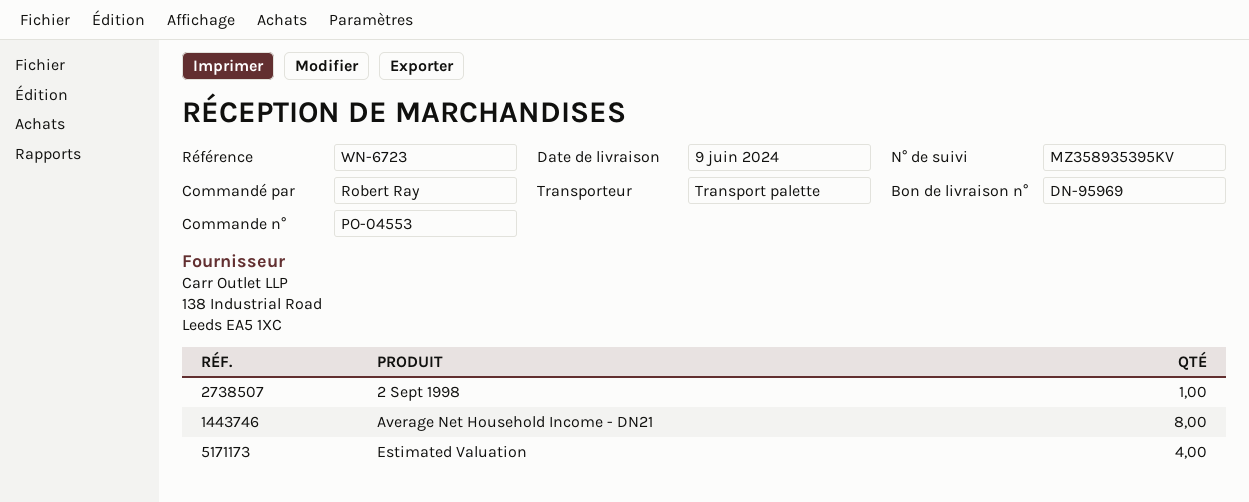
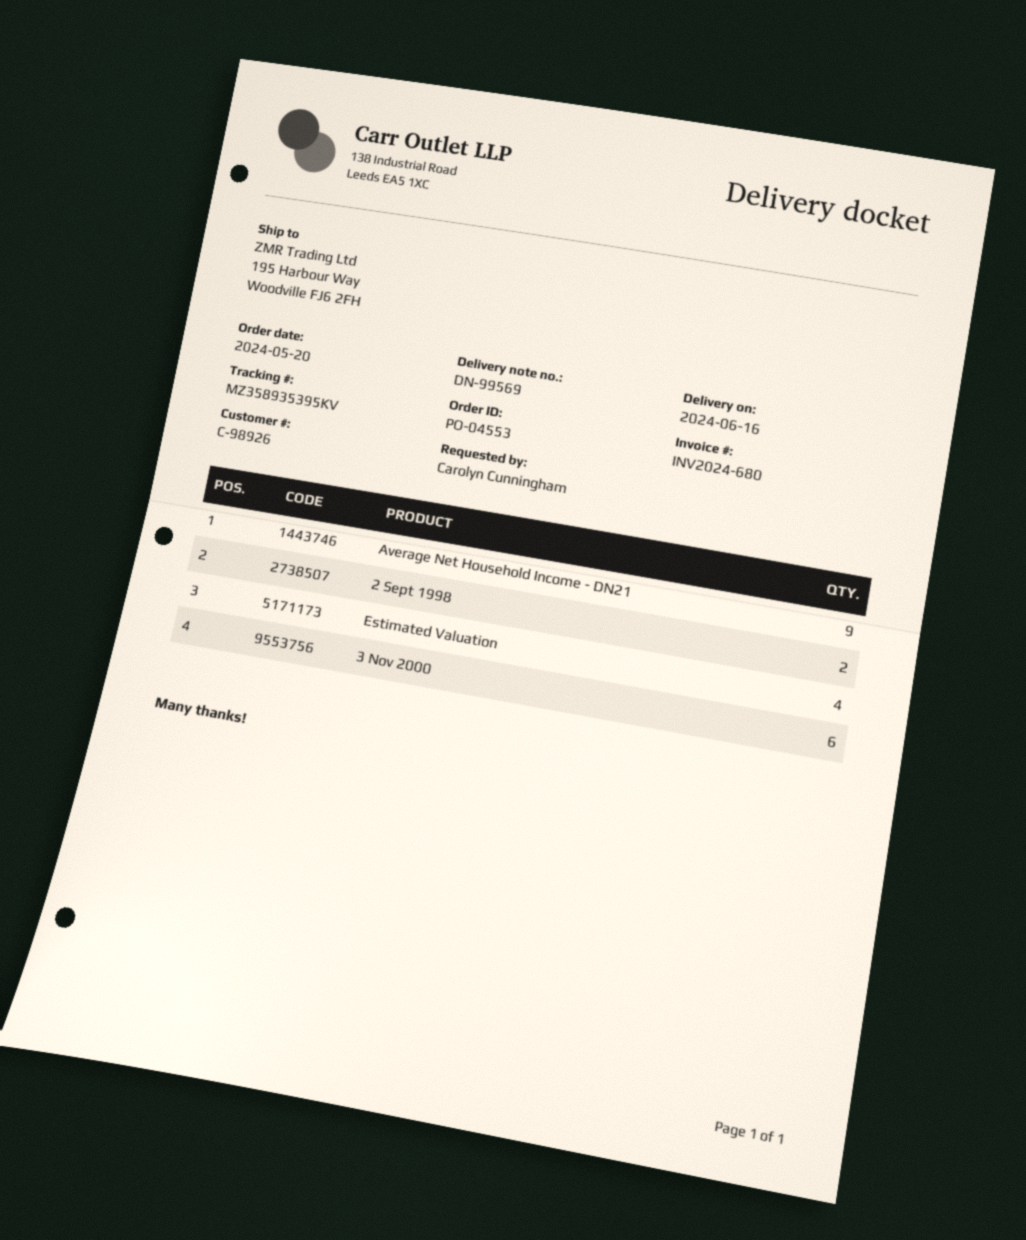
delivery note number: DN-95969 -> DN-99569
delivery date: 2024-06-09 -> 2024-06-16
ordered by: Robert Ray -> Carolyn Cunningham
2 Sept 1998: 1 -> 2
Average Net Household Income - DN21: 8 -> 9
3 Nov 2000: none -> 6

